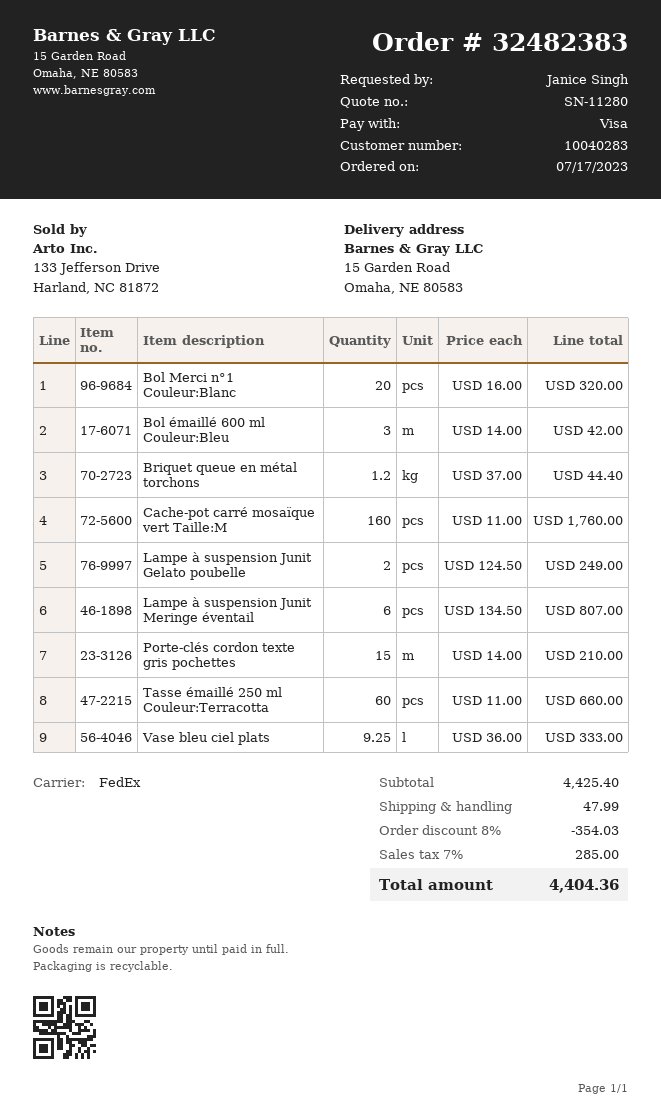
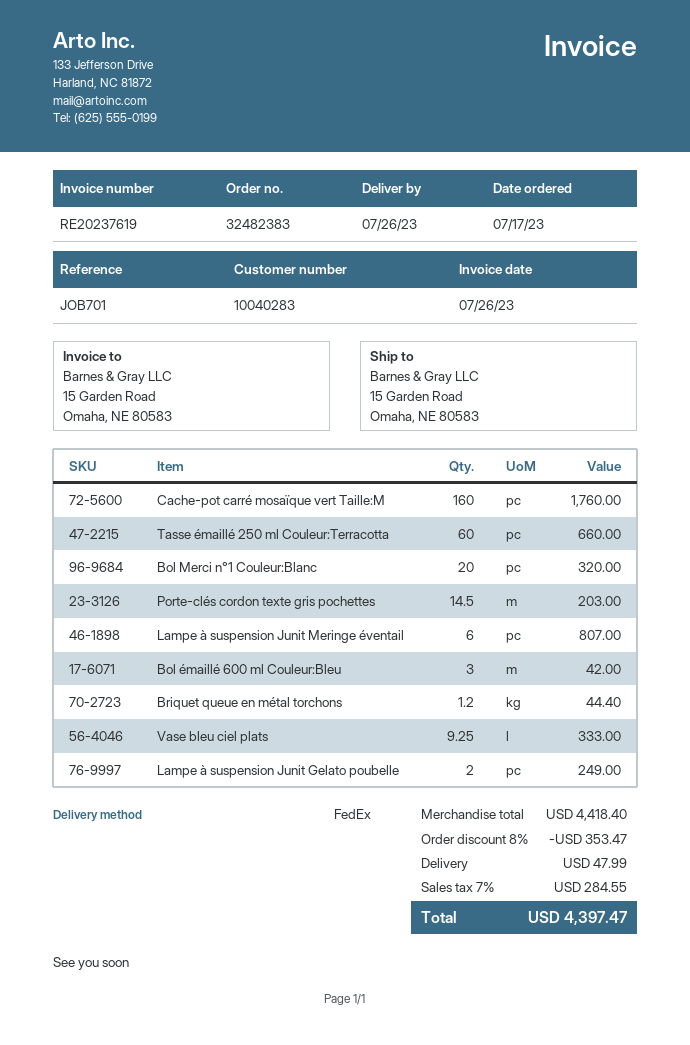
Porte-clés cordon texte gris pochettes: 15 for 210.00 -> 14.5 for 203.00
subtotal: 4425.40 -> 4418.40
discount: 8% = 354.03 -> 8% = 353.47
tax: 7% = 285.00 -> 7% = 284.55
total: 4404.36 -> 4397.47

